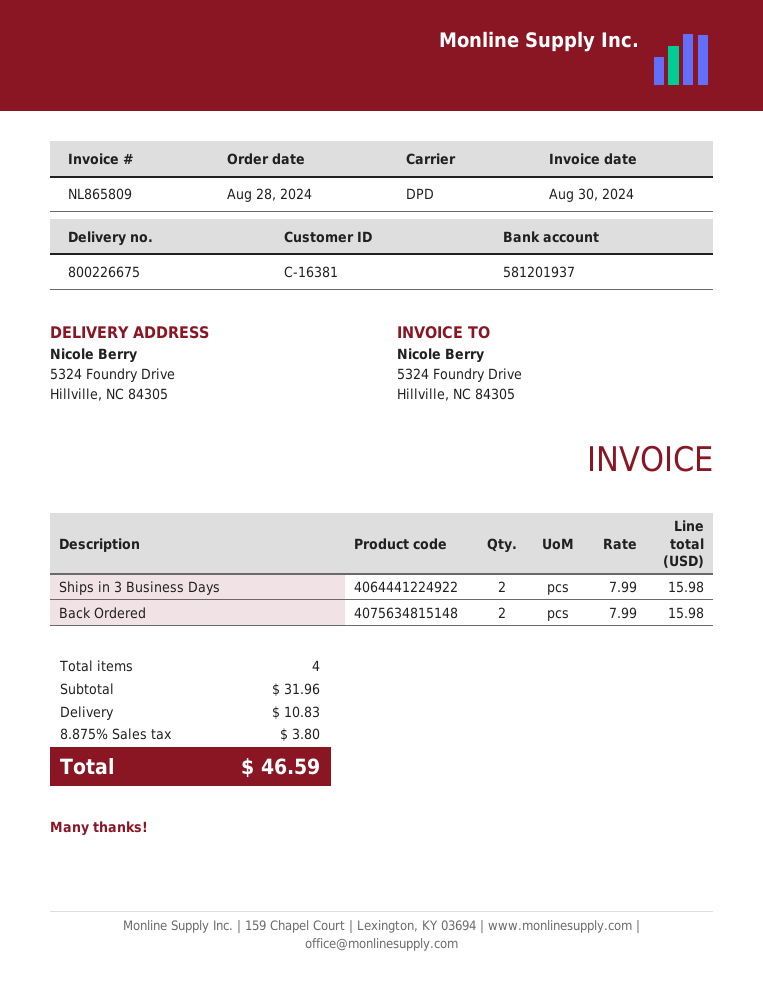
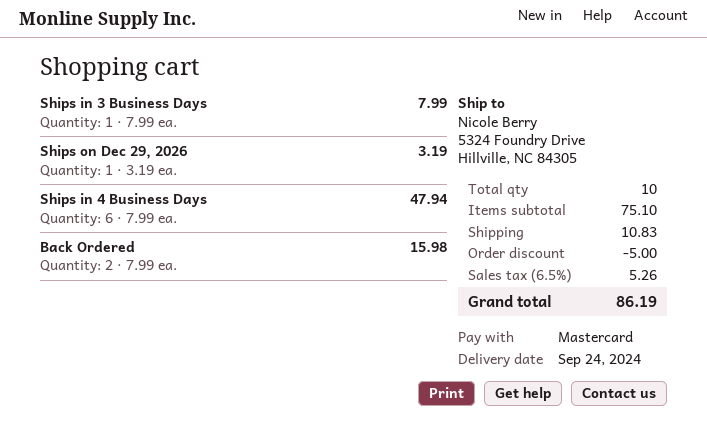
Ships in 3 Business Days: 2 x 7.99 = 15.98 -> 1 x 7.99 = 7.99
Ships on Dec 29, 2026: none -> 1 x 3.19 = 3.19
Ships in 4 Business Days: none -> 6 x 7.99 = 47.94
total quantity: 4 -> 10
subtotal: 31.96 -> 75.10
discount: none -> 5.00
tax: 8.875% = 3.80 -> 6.5% = 5.26
total: 46.59 -> 86.19

